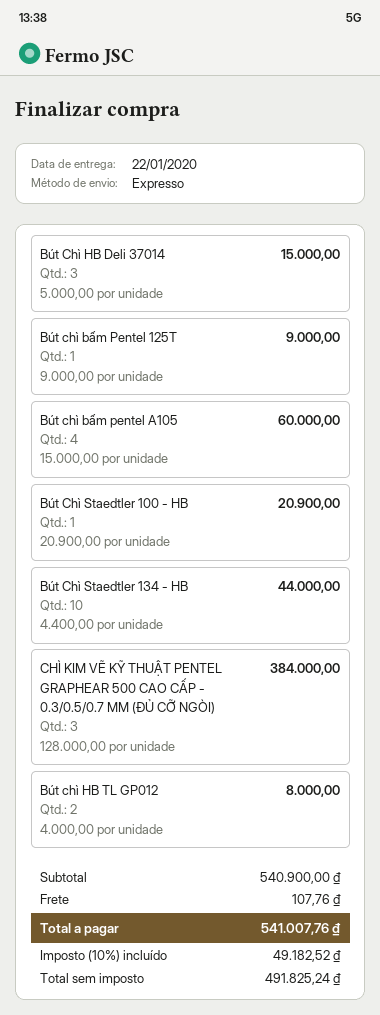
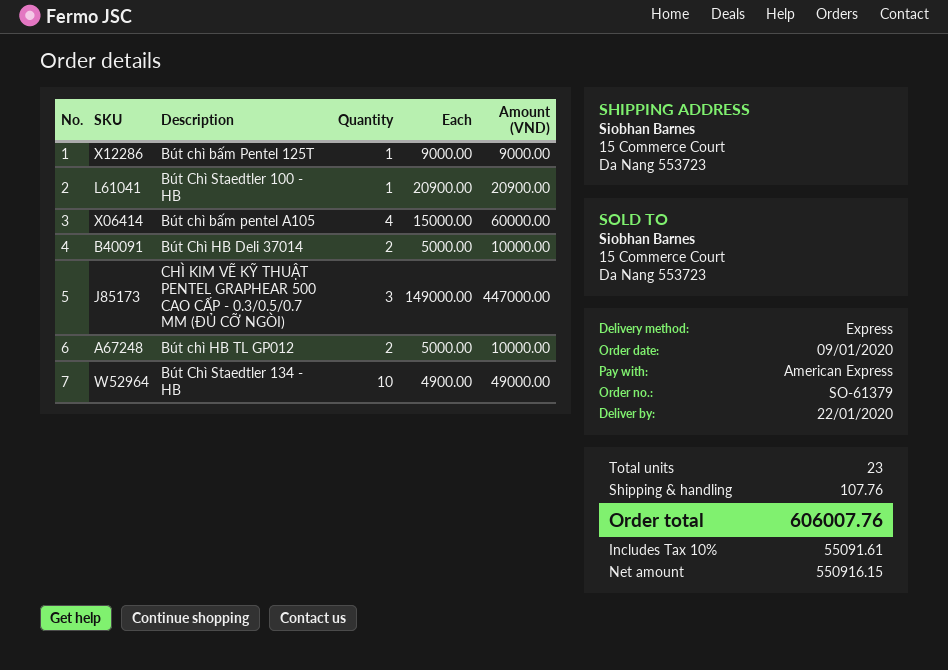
Bút Chì HB Deli 37014: 3 x 5000.00 = 15000.00 -> 2 x 5000.00 = 10000.00
Bút Chì Staedtler 134 - HB: 10 x 4400.00 = 44000.00 -> 10 x 4900.00 = 49000.00
CHÌ KIM VẼ KỸ THUẬT PENTEL GRAPHEAR 500 CAO CẤP - 0.3/0.5/0.7 MM (ĐỦ CỠ NGÒI): 3 x 128000.00 = 384000.00 -> 3 x 149000.00 = 447000.00
Bút chì HB TL GP012: 2 x 4000.00 = 8000.00 -> 2 x 5000.00 = 10000.00
net: 491825.24 -> 550916.15
tax: 10% = 49182.52 -> 10% = 55091.61
total: 541007.76 -> 606007.76

